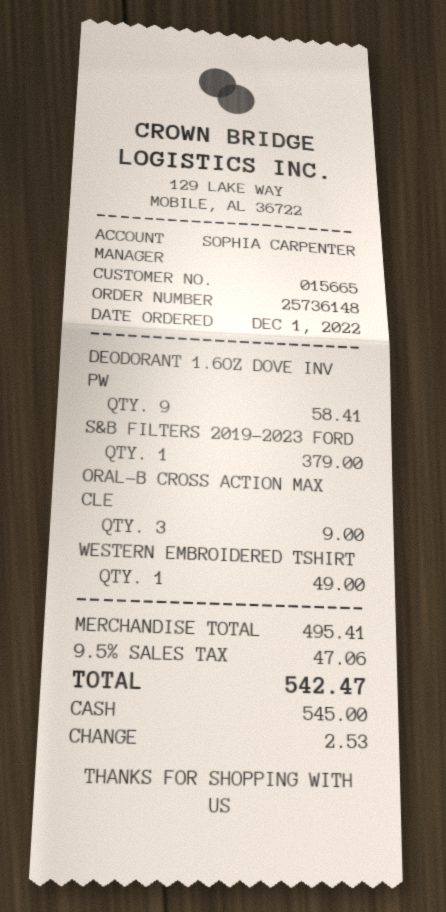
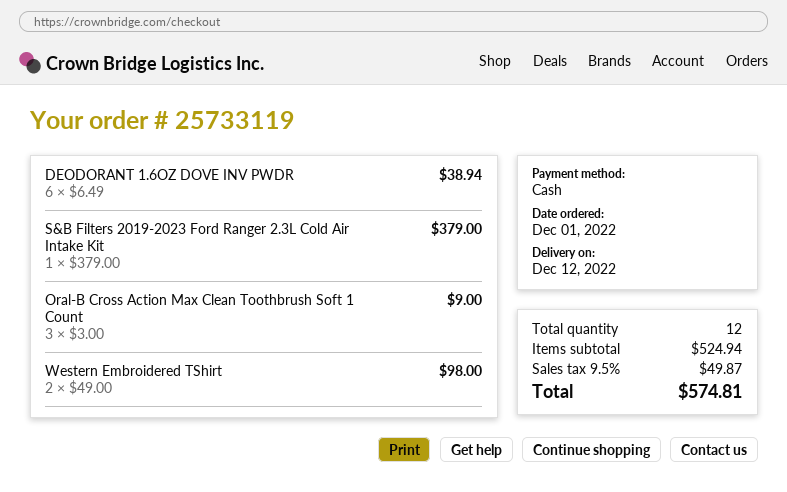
order number: 25736148 -> 25733119
DEODORANT 1.6OZ DOVE INV PW: 9 for 58.41 -> 6 for 38.94
WESTERN EMBROIDERED TSHIRT: 1 for 49.00 -> 2 for 98.00
subtotal: 495.41 -> 524.94
tax: 9.5% = 47.06 -> 9.5% = 49.87
total: 542.47 -> 574.81

